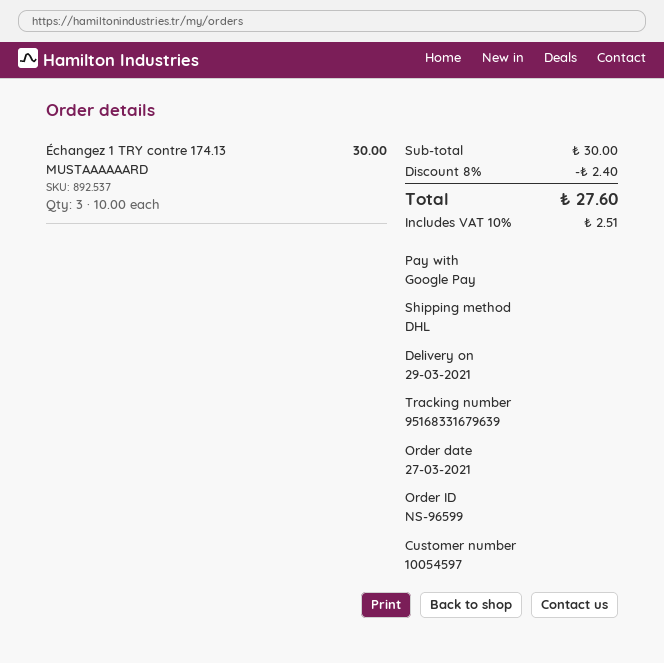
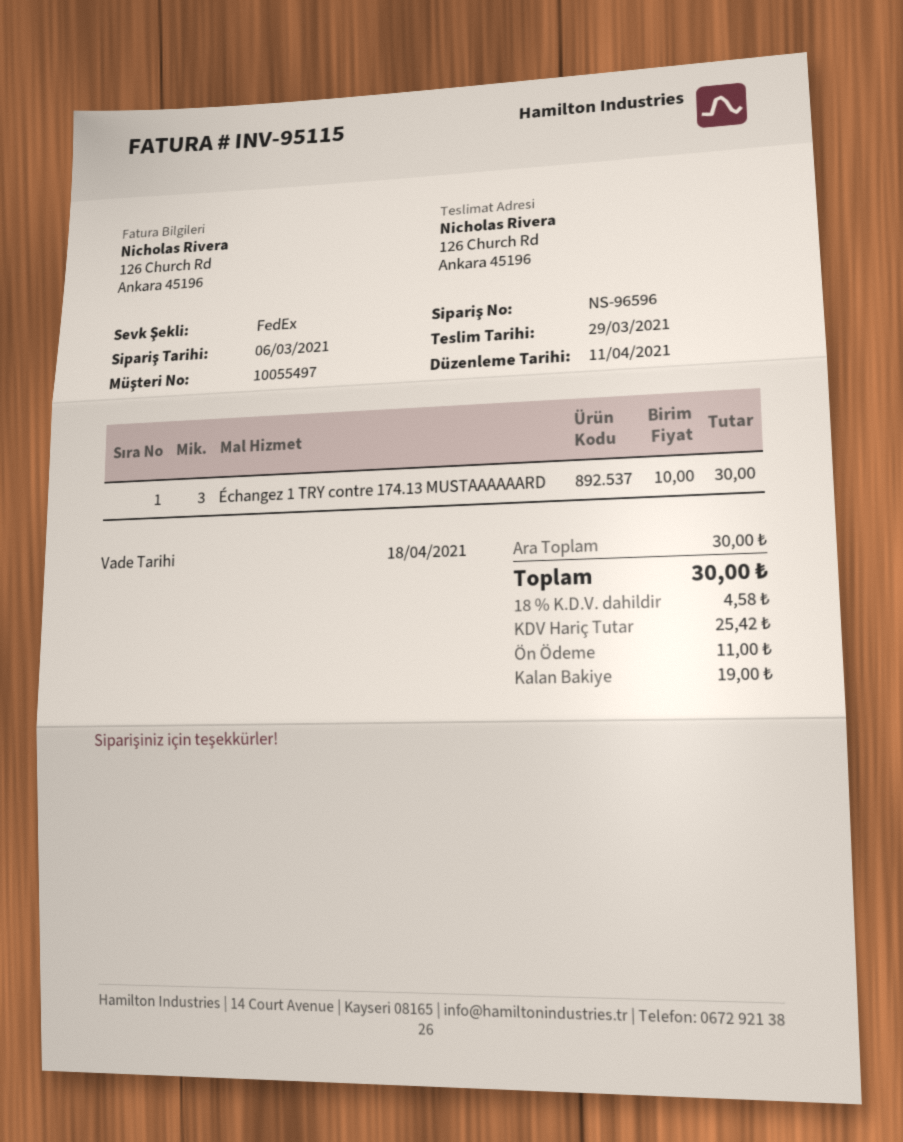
order number: NS-96599 -> NS-96596
order date: 2021-03-27 -> 2021-03-06
customer number: 10054597 -> 10055497
shipping method: DHL -> FedEx
discount: 8% = 2.40 -> none
tax: 10% = 2.51 -> 18% = 4.58
total: 27.60 -> 30.00

